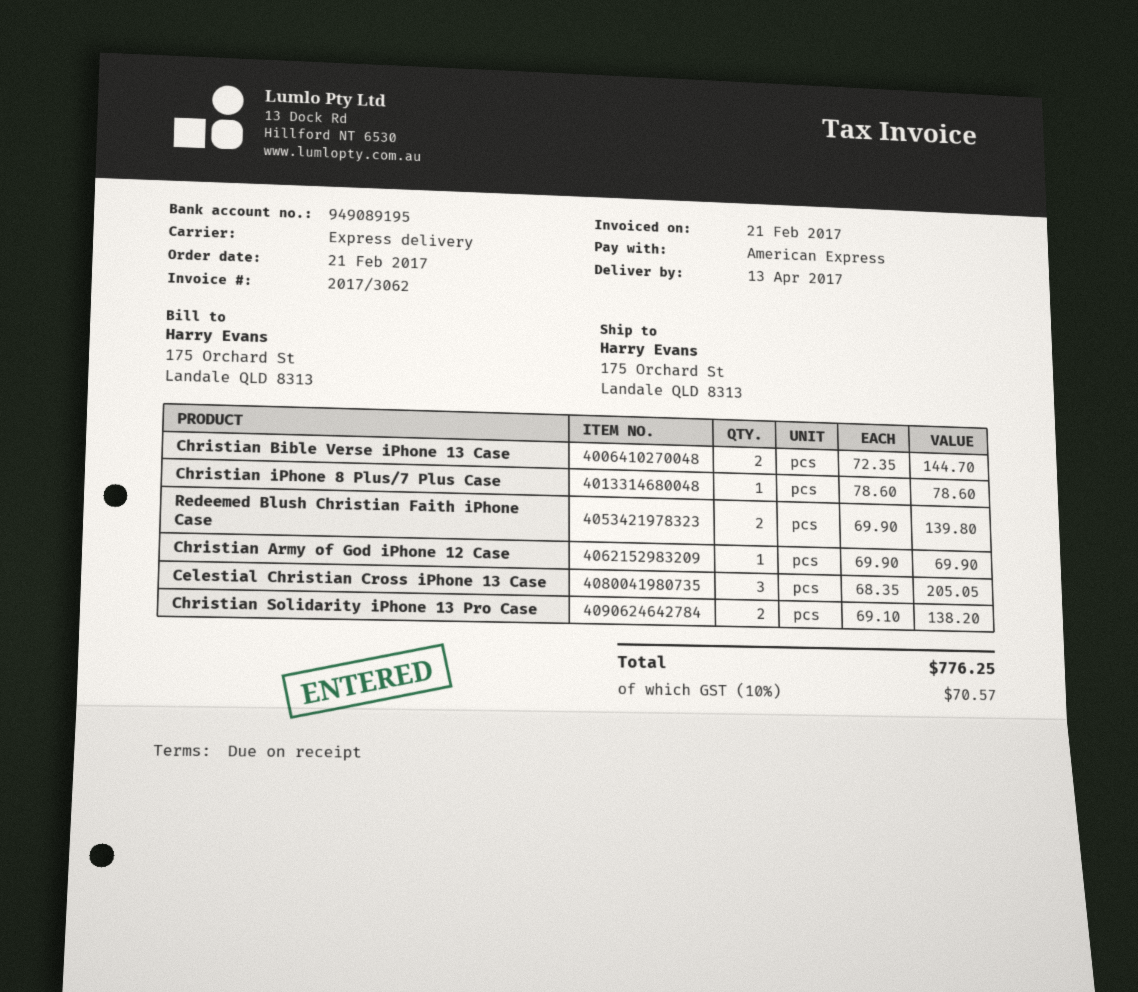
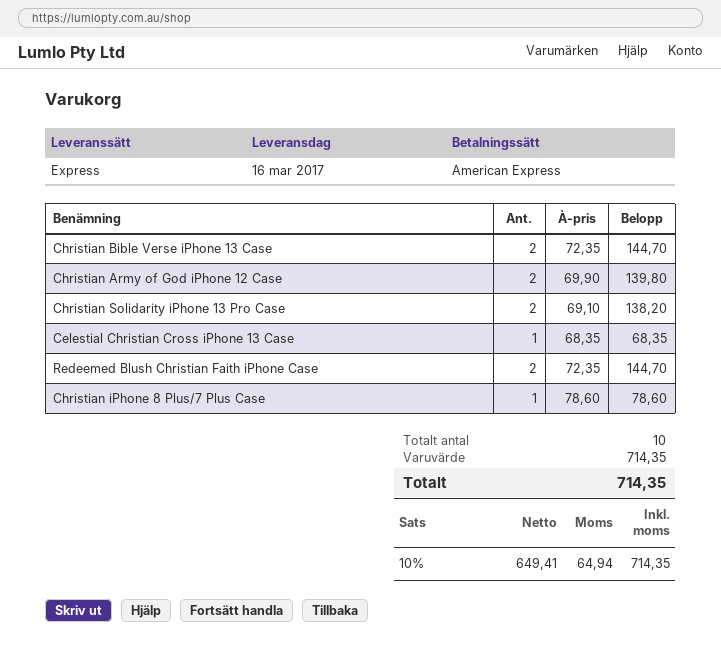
delivery date: 2017-04-13 -> 2017-03-16
Redeemed Blush Christian Faith iPhone Case: 2 x 69.90 = 139.80 -> 2 x 72.35 = 144.70
Christian Army of God iPhone 12 Case: 1 x 69.90 = 69.90 -> 2 x 69.90 = 139.80
Celestial Christian Cross iPhone 13 Case: 3 x 68.35 = 205.05 -> 1 x 68.35 = 68.35
tax: 10% = 70.57 -> 10% = 64.94
total: 776.25 -> 714.35

